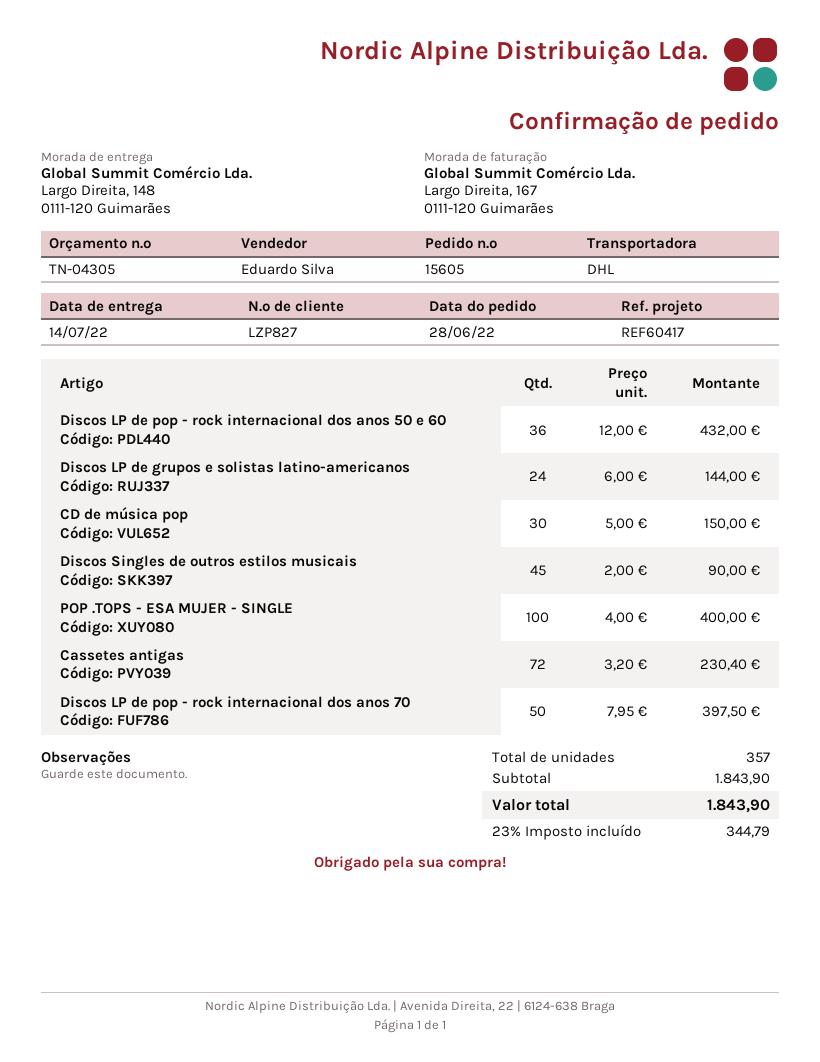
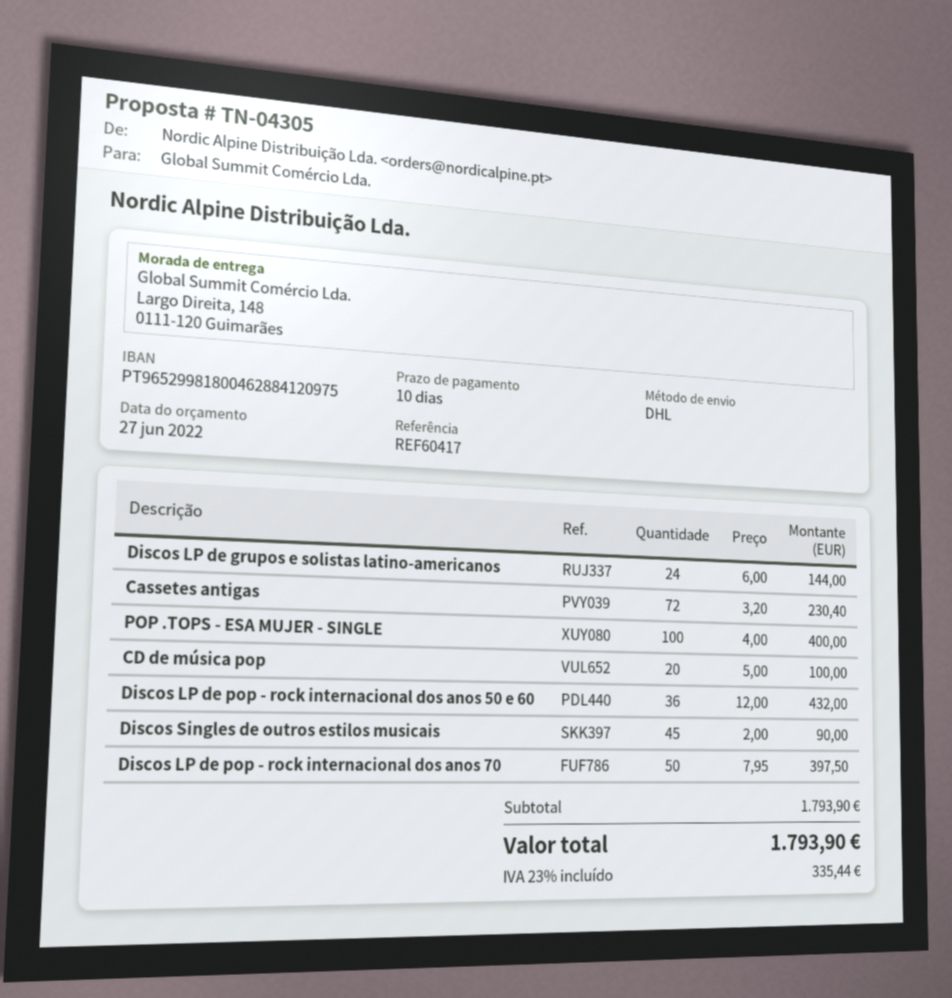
CD de música pop: 30 x 5.00 = 150.00 -> 20 x 5.00 = 100.00
subtotal: 1843.90 -> 1793.90
tax: 23% = 344.79 -> 23% = 335.44
total: 1843.90 -> 1793.90

